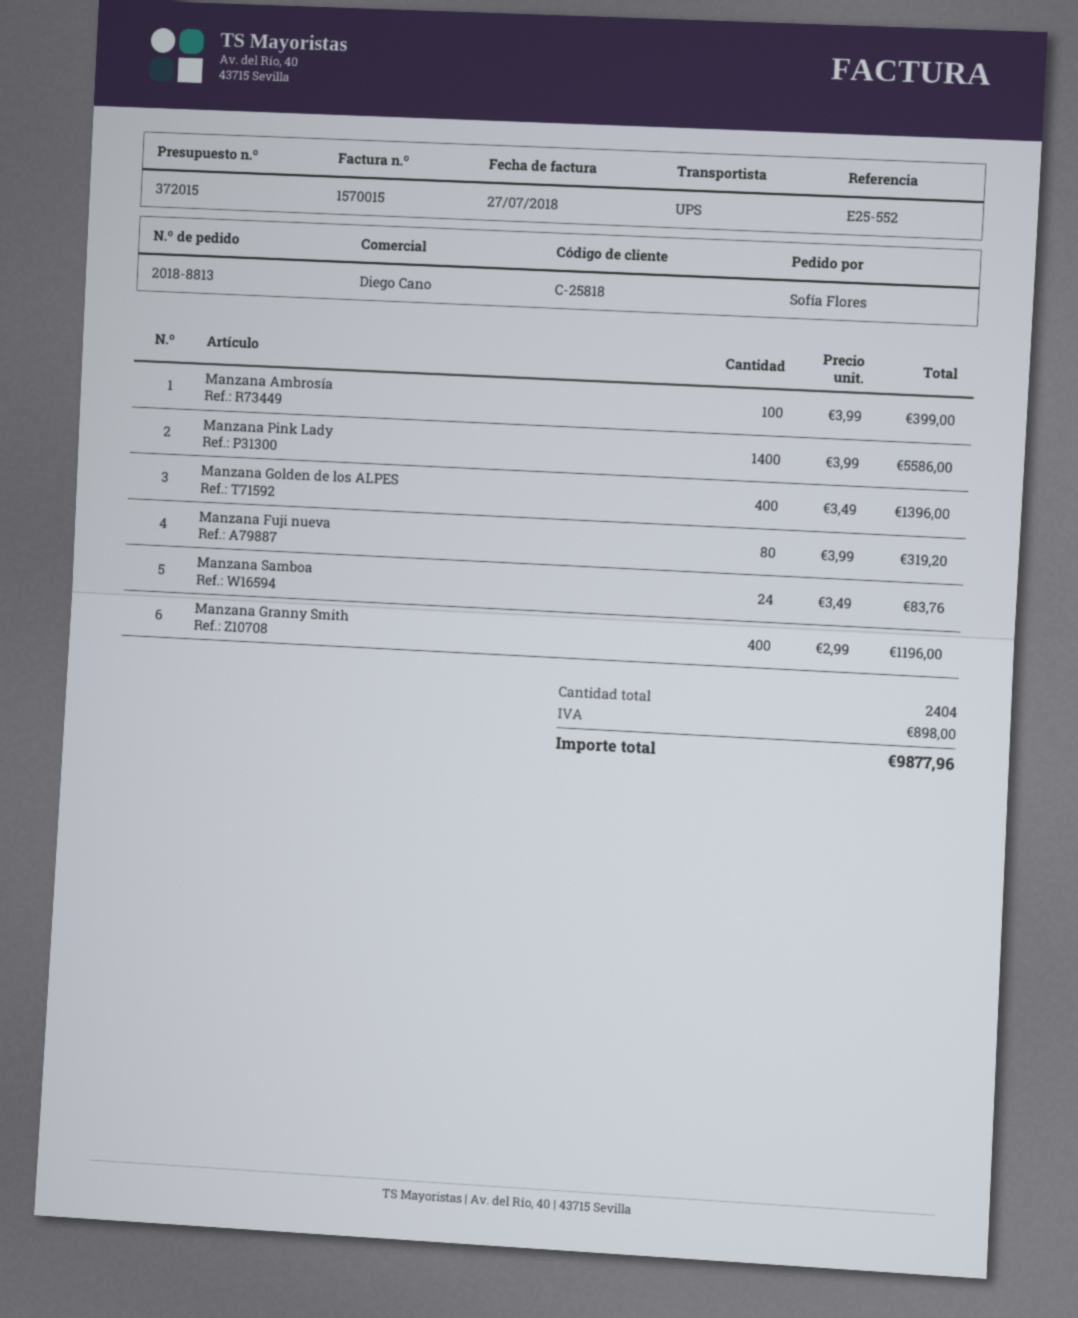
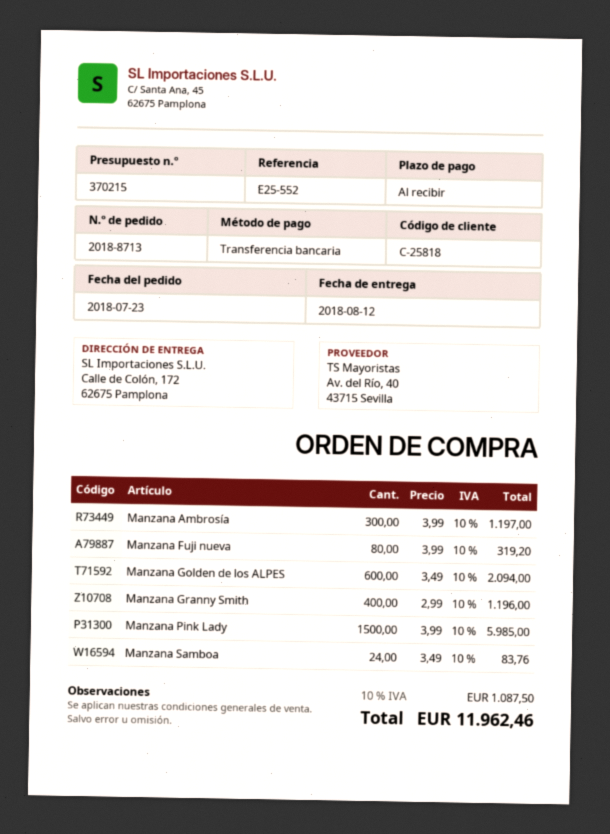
quote number: 372015 -> 370215
order number: 2018-8813 -> 2018-8713
Manzana Ambrosía: 100 x 3.99 = 399.00 -> 300 x 3.99 = 1197.00
Manzana Pink Lady: 1400 x 3.99 = 5586.00 -> 1500 x 3.99 = 5985.00
Manzana Golden de los ALPES: 400 x 3.49 = 1396.00 -> 600 x 3.49 = 2094.00
tax: 898.00 -> 1087.50
total: 9877.96 -> 11962.46

